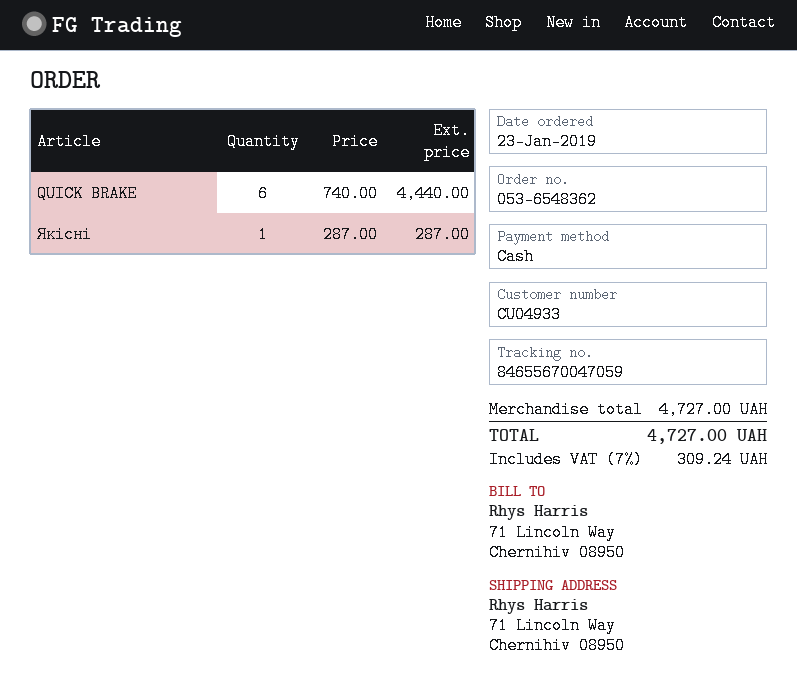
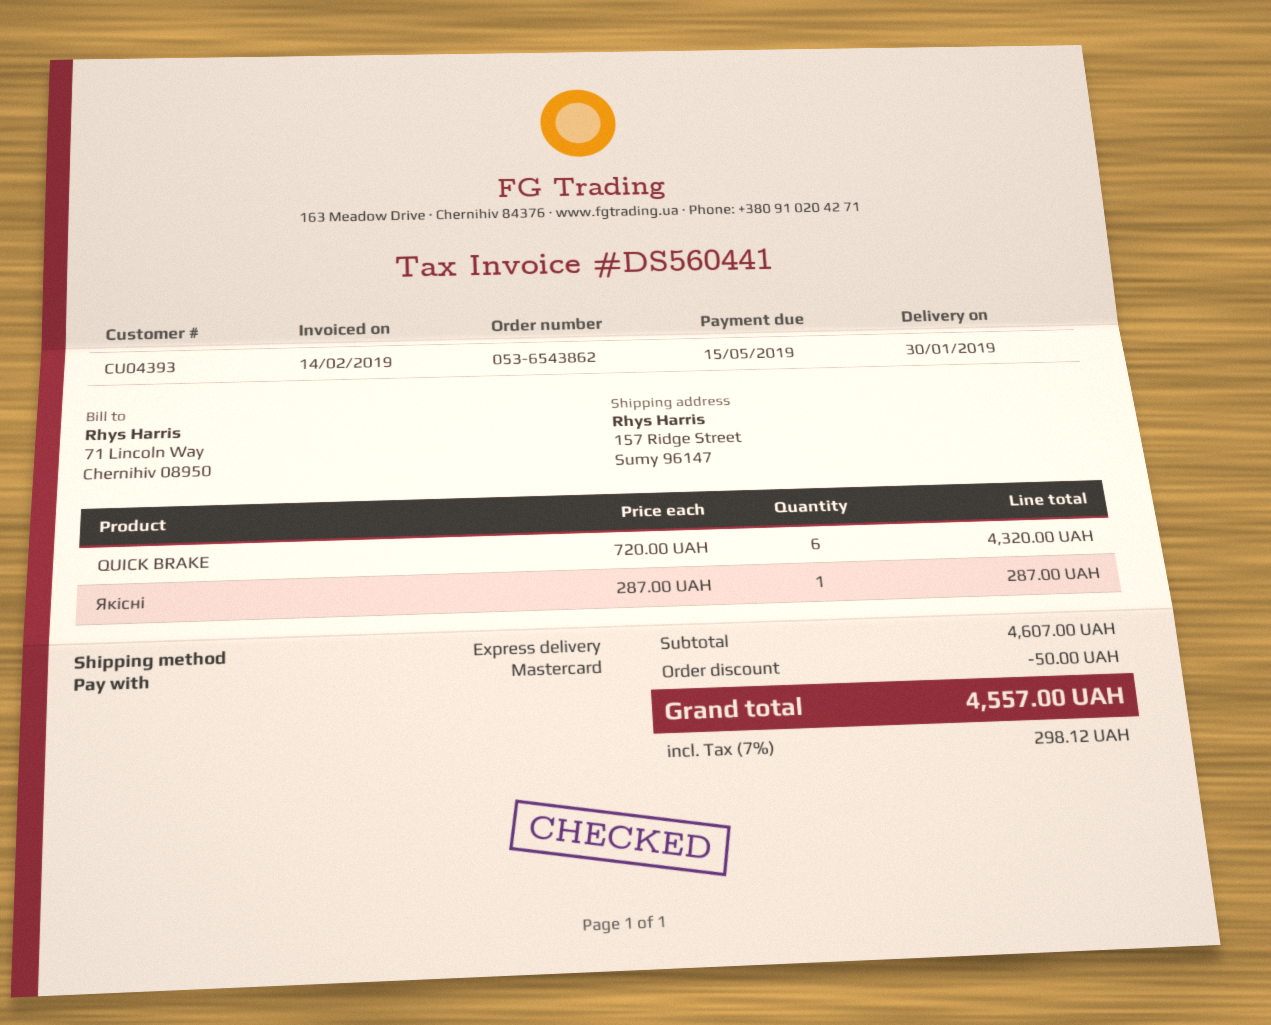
order number: 053-6548362 -> 053-6543862
customer number: CU04933 -> CU04393
payment method: cash -> Mastercard
ship to: 71 Lincoln Way, Chernihiv 08950 -> 157 Ridge Street, Sumy 96147
QUICK BRAKE: 6 x 740.00 = 4440.00 -> 6 x 720.00 = 4320.00
subtotal: 4727.00 -> 4607.00
discount: none -> 50.00
tax: 7% = 309.24 -> 7% = 298.12
total: 4727.00 -> 4557.00

